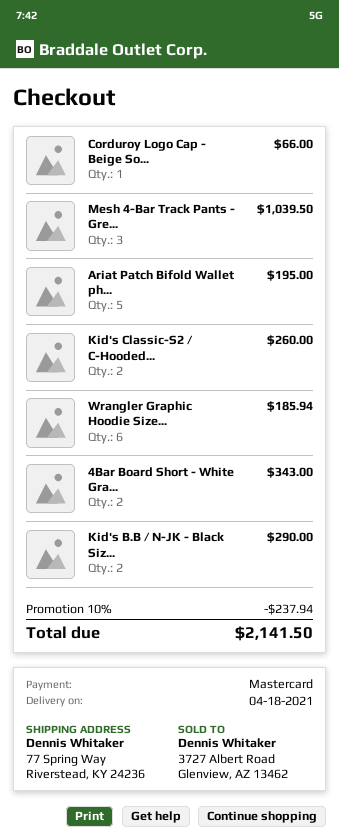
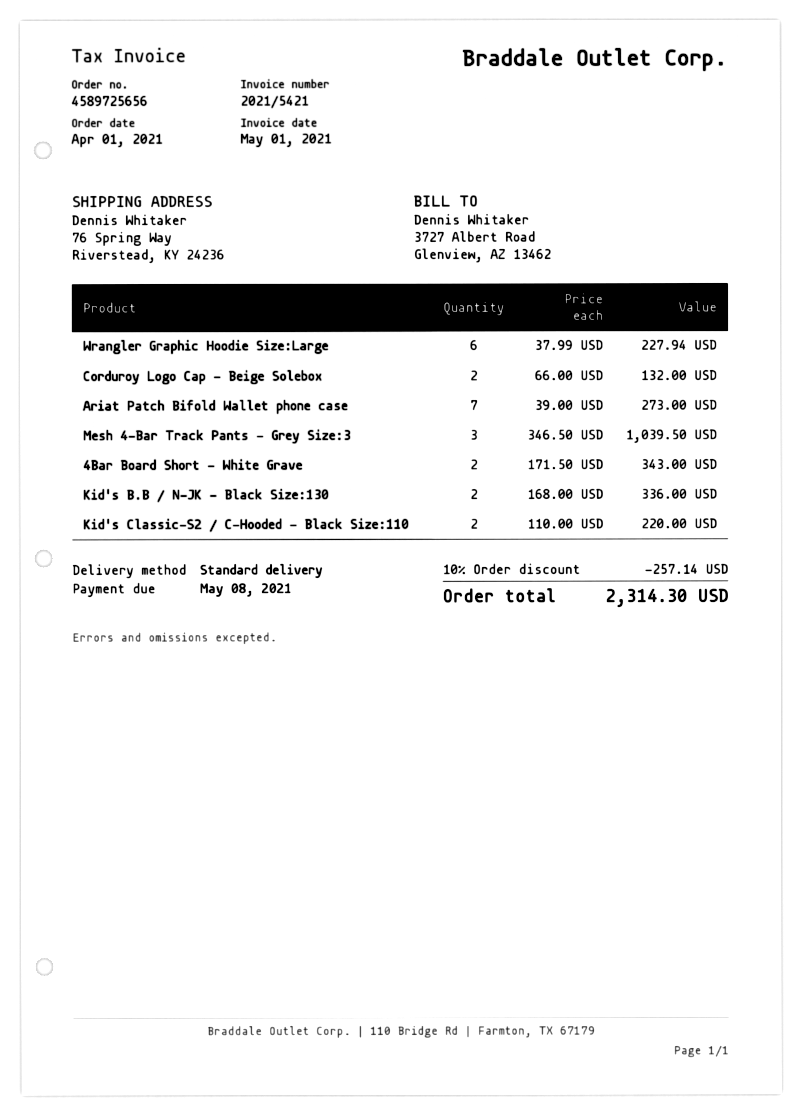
ship to: 77 Spring Way, Riverstead, KY 24236 -> 76 Spring Way, Riverstead, KY 24236
Corduroy Logo Cap - Beige So...: 1 for 66.00 -> 2 for 132.00
Ariat Patch Bifold Wallet ph...: 5 for 195.00 -> 7 for 273.00
Kid's Classic-S2 / C-Hooded...: 2 for 260.00 -> 2 for 220.00
Wrangler Graphic Hoodie Size...: 6 for 185.94 -> 6 for 227.94
Kid's B.B / N-JK - Black Siz...: 2 for 290.00 -> 2 for 336.00
discount: 10% = 237.94 -> 10% = 257.14
total: 2141.50 -> 2314.30

